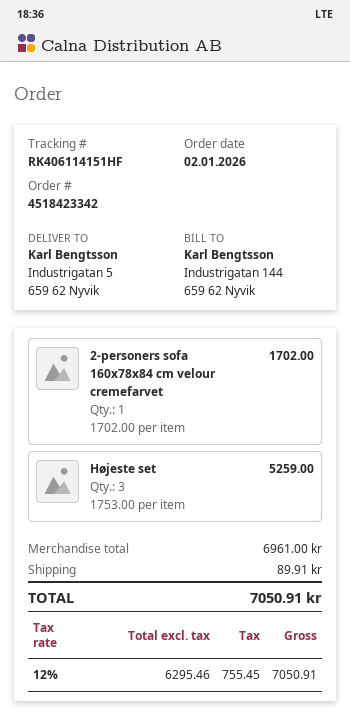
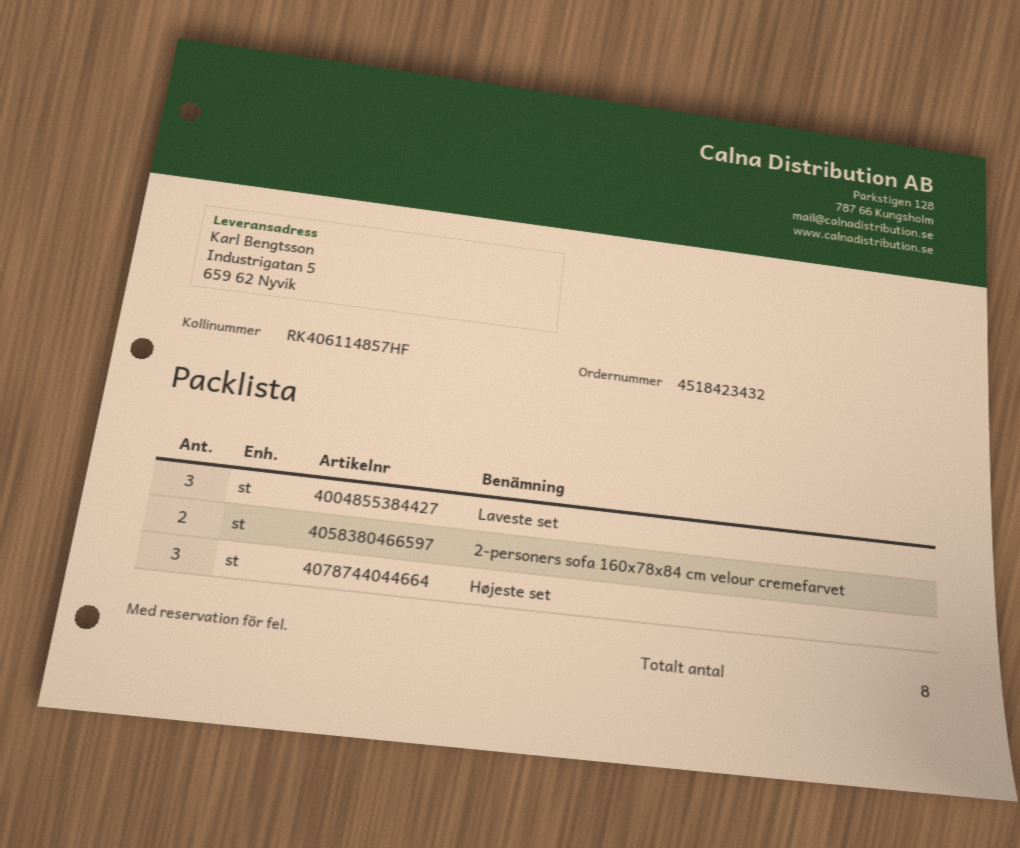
order number: 4518423342 -> 4518423432
tracking number: RK406114151HF -> RK406114857HF
2-personers sofa 160x78x84 cm velour cremefarvet: 1 -> 2
Laveste set: none -> 3

